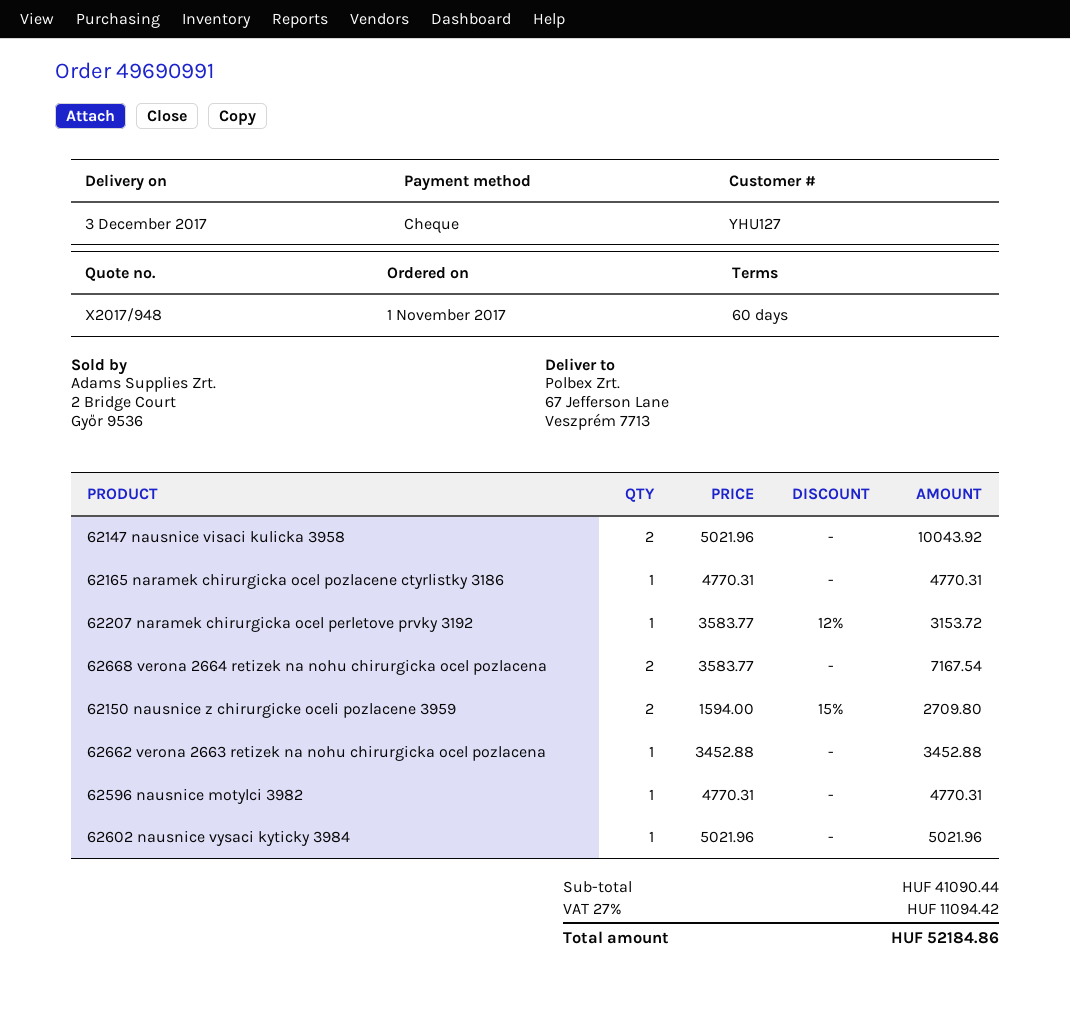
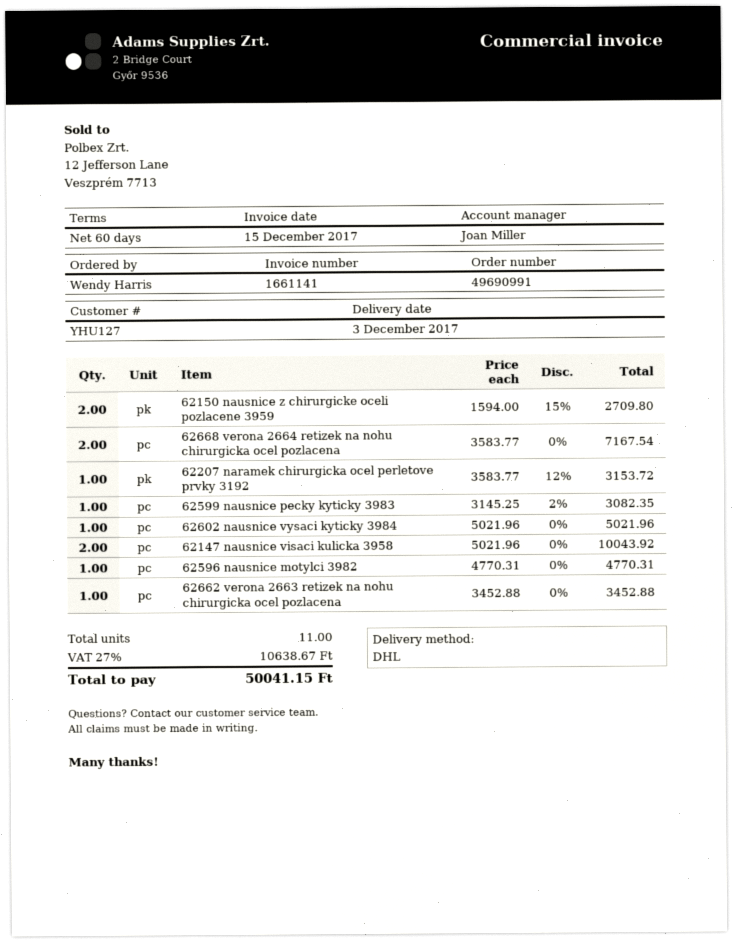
62165 naramek chirurgicka ocel pozlacene ctyrlistky 3186: 1 x 4770.31 = 4770.31 -> none
62599 nausnice pecky kyticky 3983: none -> 1 x 3145.25 - 2% = 3082.35
tax: 27% = 11094.42 -> 27% = 10638.67
total: 52184.86 -> 50041.15

